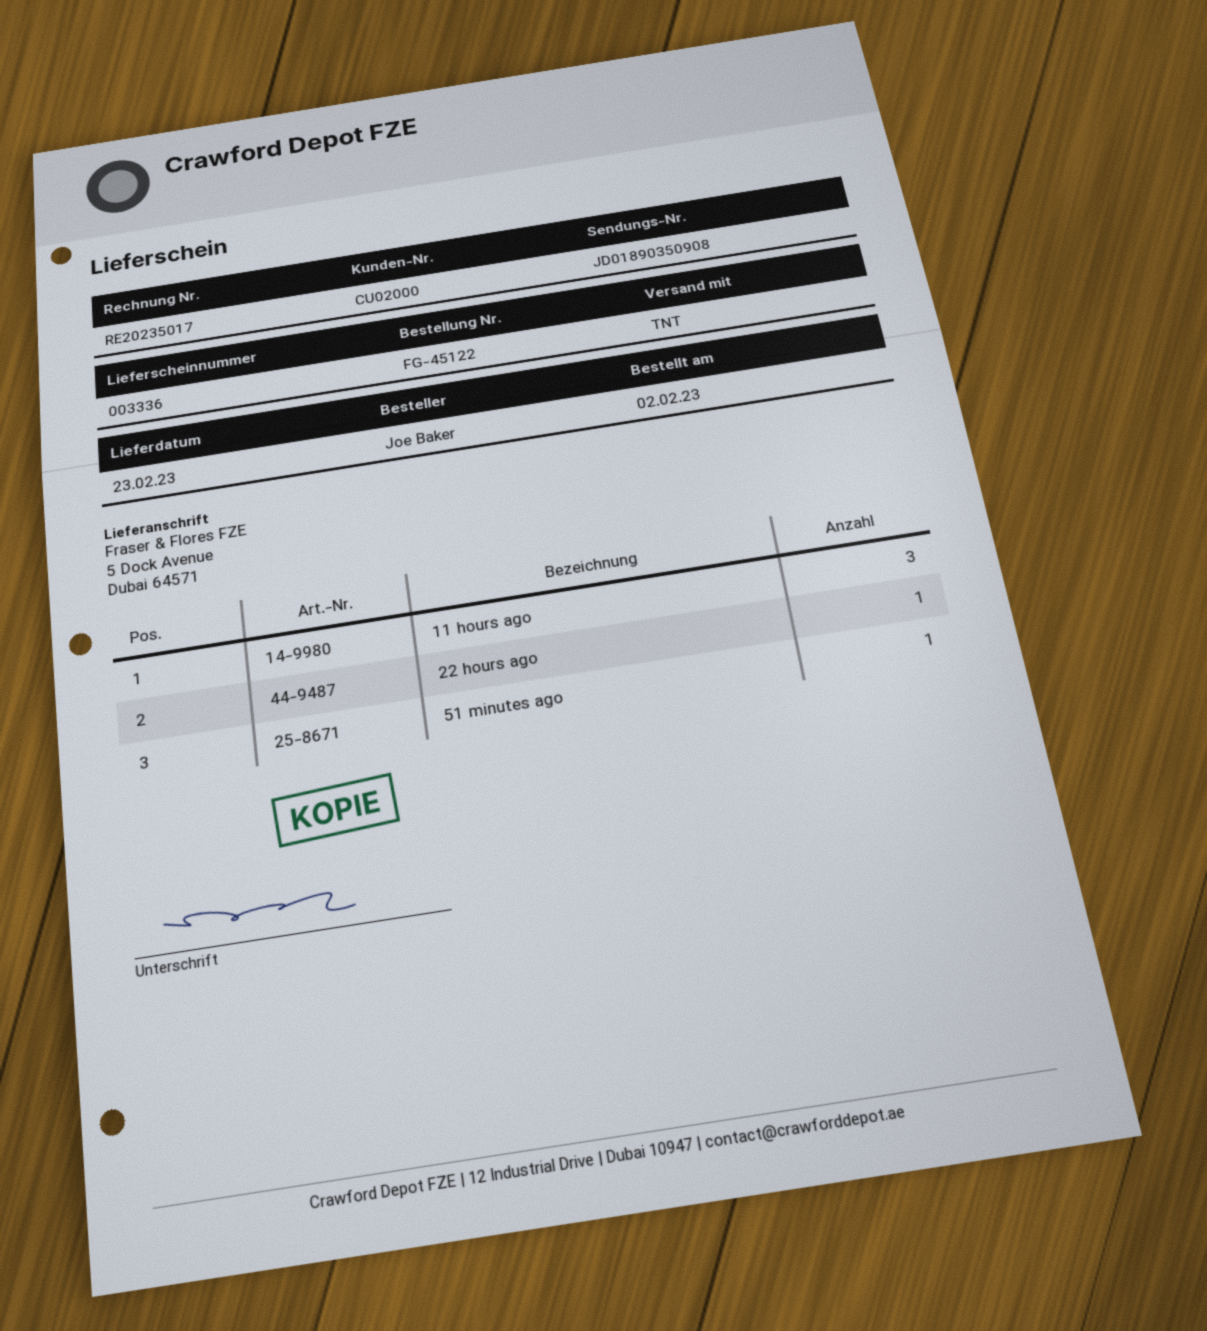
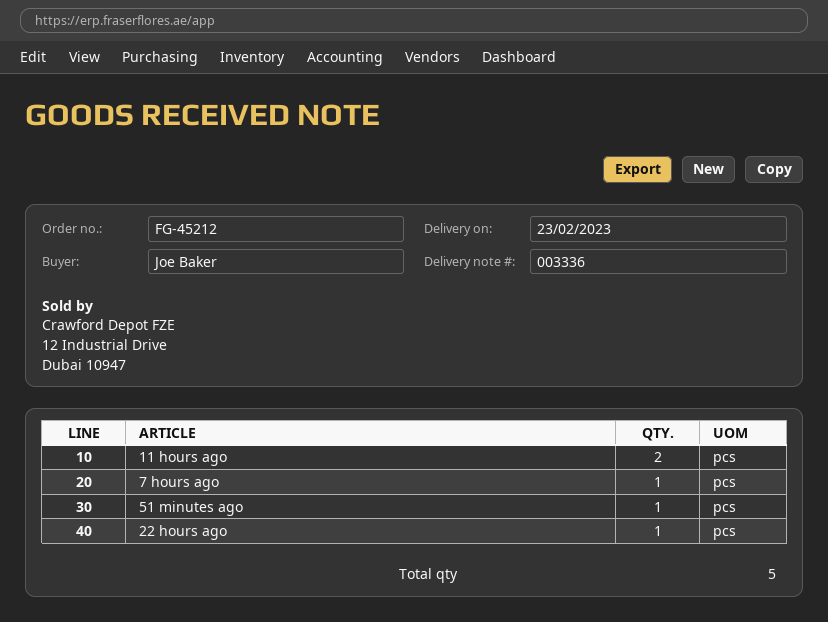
order number: FG-45122 -> FG-45212
11 hours ago: 3 -> 2
7 hours ago: none -> 1

